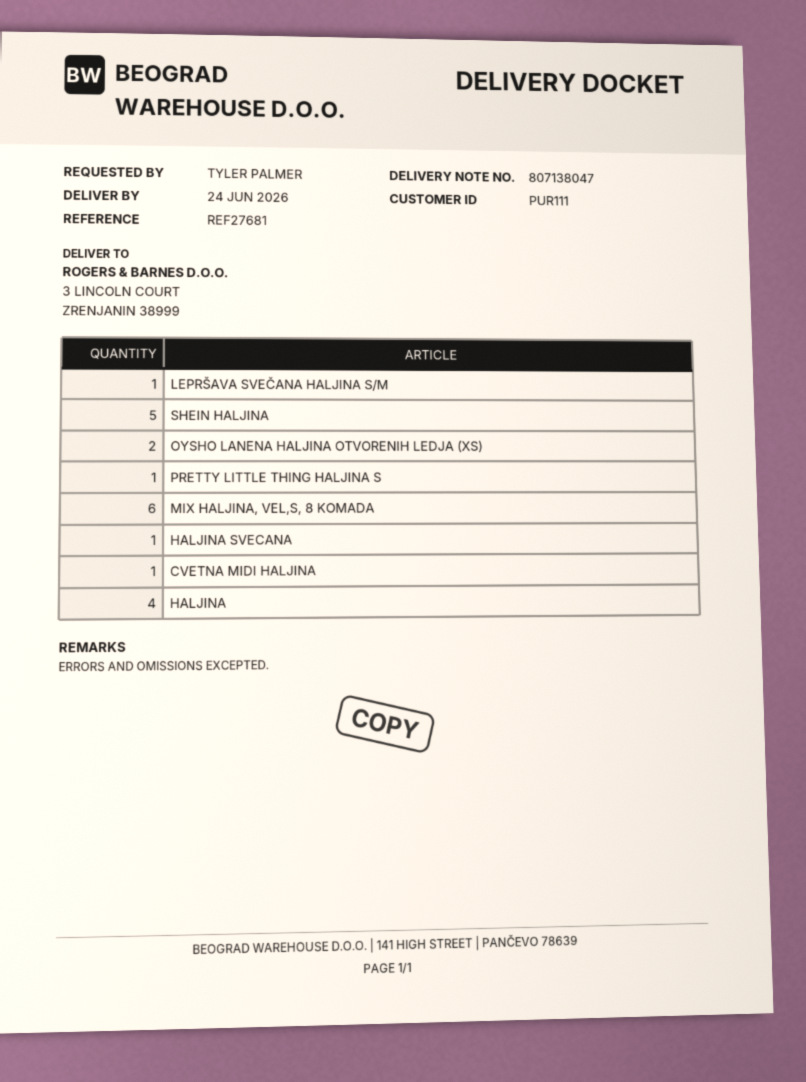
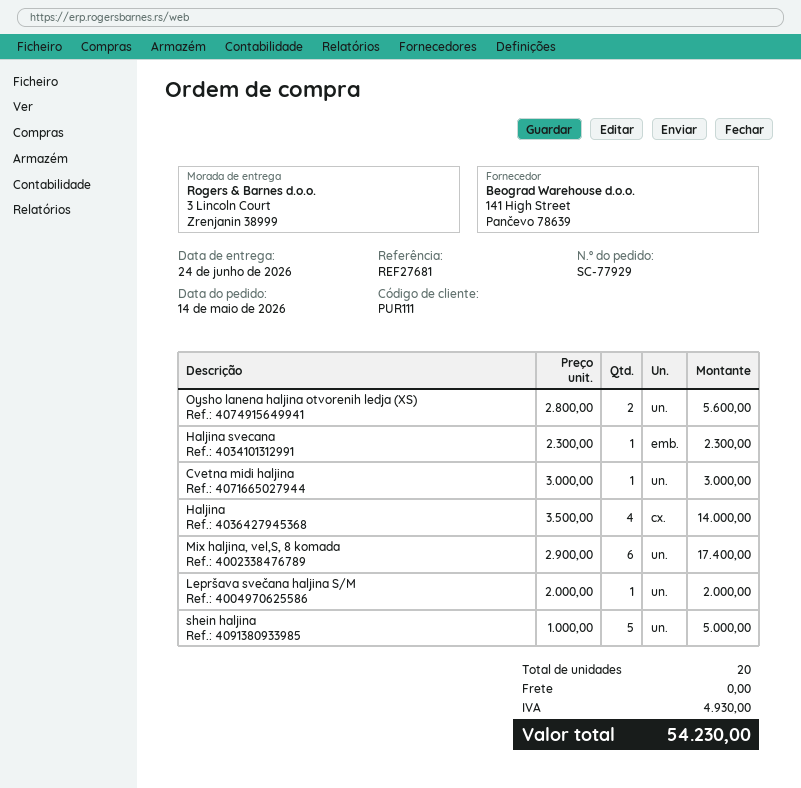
PRETTY LITTLE THING HALJINA S: 1 -> none

